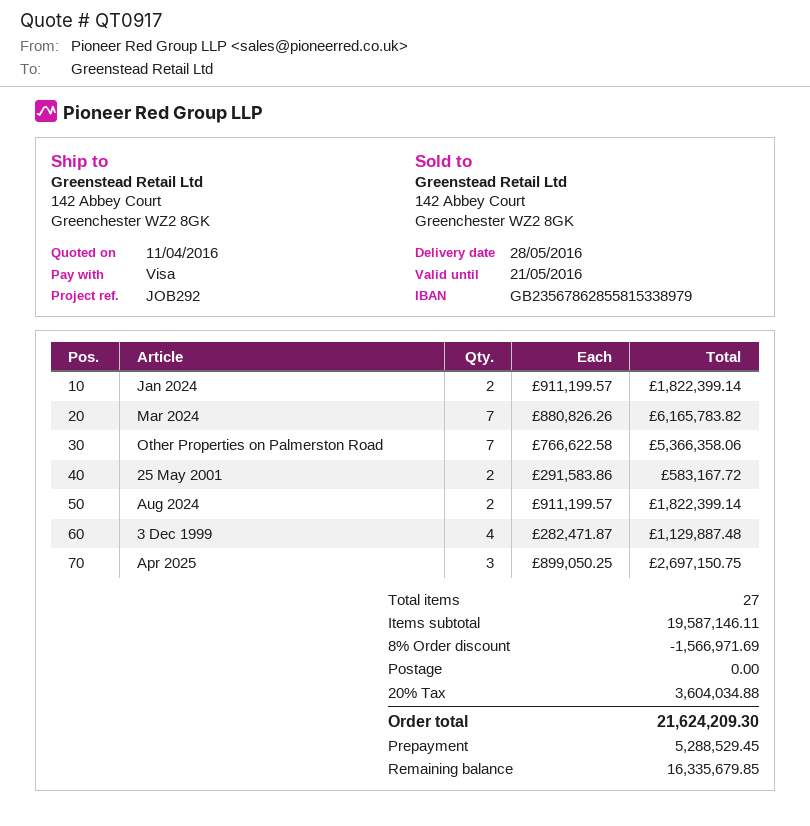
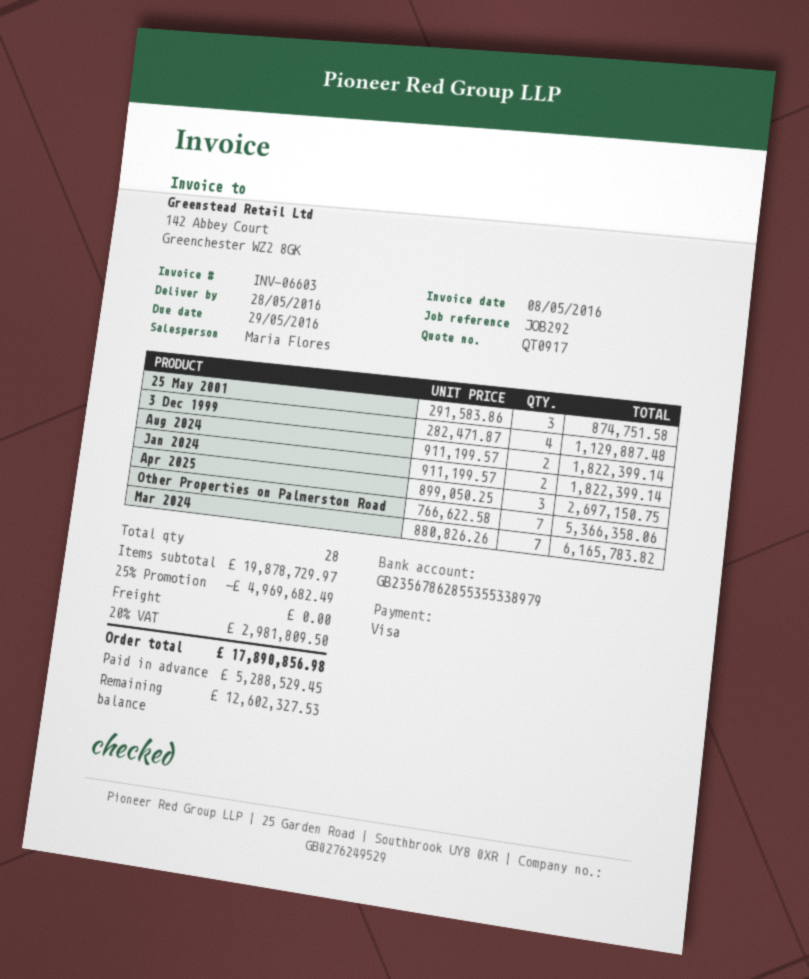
bank account: GB23567862855815338979 -> GB23567862855355338979
25 May 2001: 2 x 291583.86 = 583167.72 -> 3 x 291583.86 = 874751.58
total quantity: 27 -> 28
subtotal: 19587146.11 -> 19878729.97
discount: 8% = 1566971.69 -> 25% = 4969682.49
tax: 20% = 3604034.88 -> 20% = 2981809.50
total: 21624209.30 -> 17890856.98
balance: 16335679.85 -> 12602327.53

